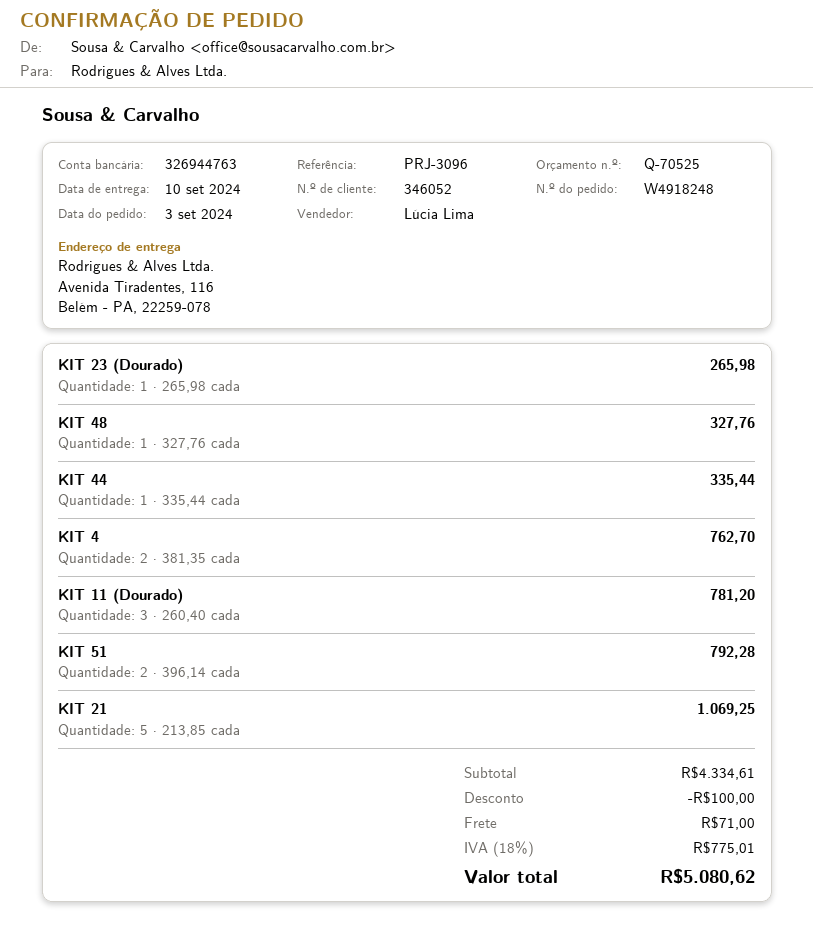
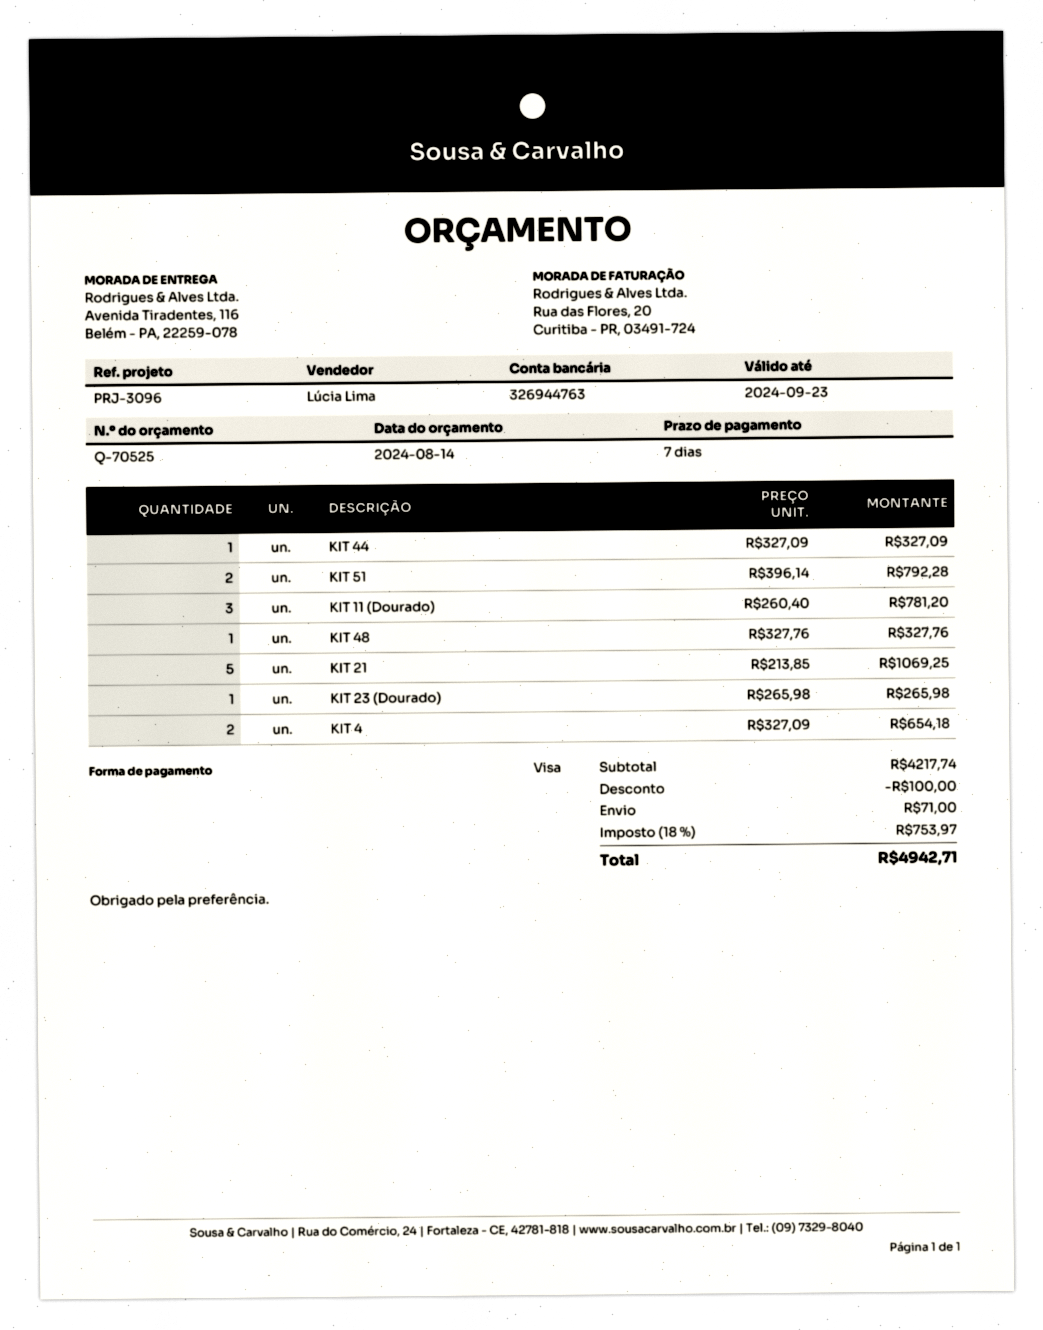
KIT 44: 1 x 335.44 = 335.44 -> 1 x 327.09 = 327.09
KIT 4: 2 x 381.35 = 762.70 -> 2 x 327.09 = 654.18
subtotal: 4334.61 -> 4217.74
tax: 18% = 775.01 -> 18% = 753.97
total: 5080.62 -> 4942.71

